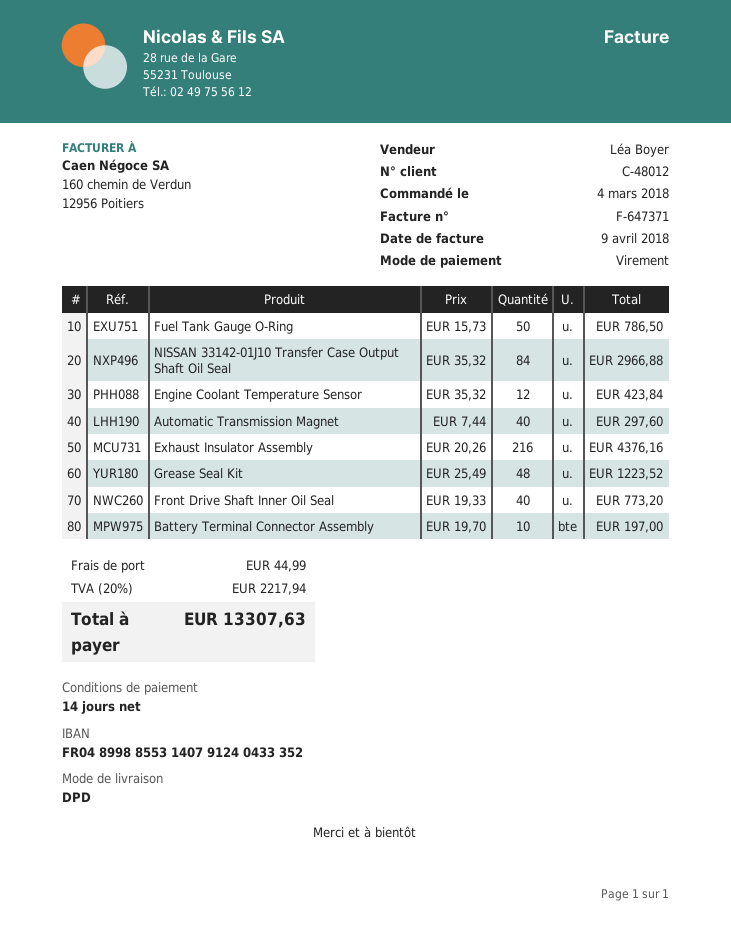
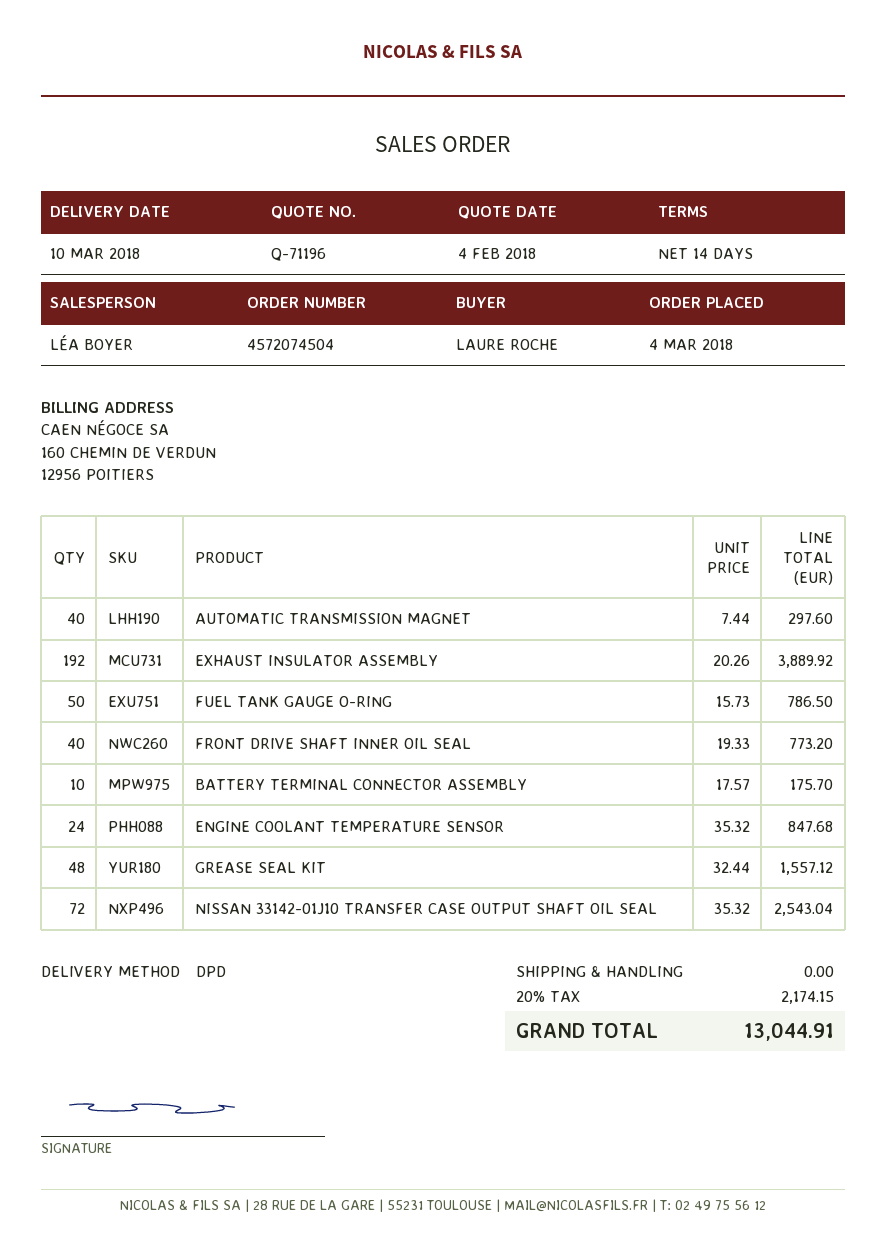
NISSAN 33142-01J10 Transfer Case Output Shaft Oil Seal: 84 x 35.32 = 2966.88 -> 72 x 35.32 = 2543.04
Engine Coolant Temperature Sensor: 12 x 35.32 = 423.84 -> 24 x 35.32 = 847.68
Exhaust Insulator Assembly: 216 x 20.26 = 4376.16 -> 192 x 20.26 = 3889.92
Grease Seal Kit: 48 x 25.49 = 1223.52 -> 48 x 32.44 = 1557.12
Battery Terminal Connector Assembly: 10 x 19.70 = 197.00 -> 10 x 17.57 = 175.70
shipping: 44.99 -> 0.00
tax: 20% = 2217.94 -> 20% = 2174.15
total: 13307.63 -> 13044.91

